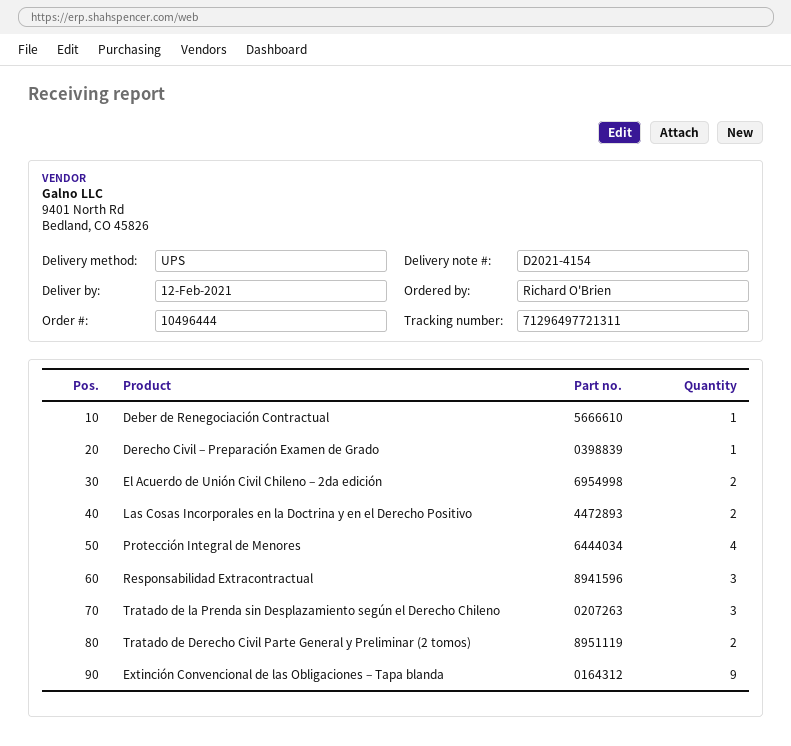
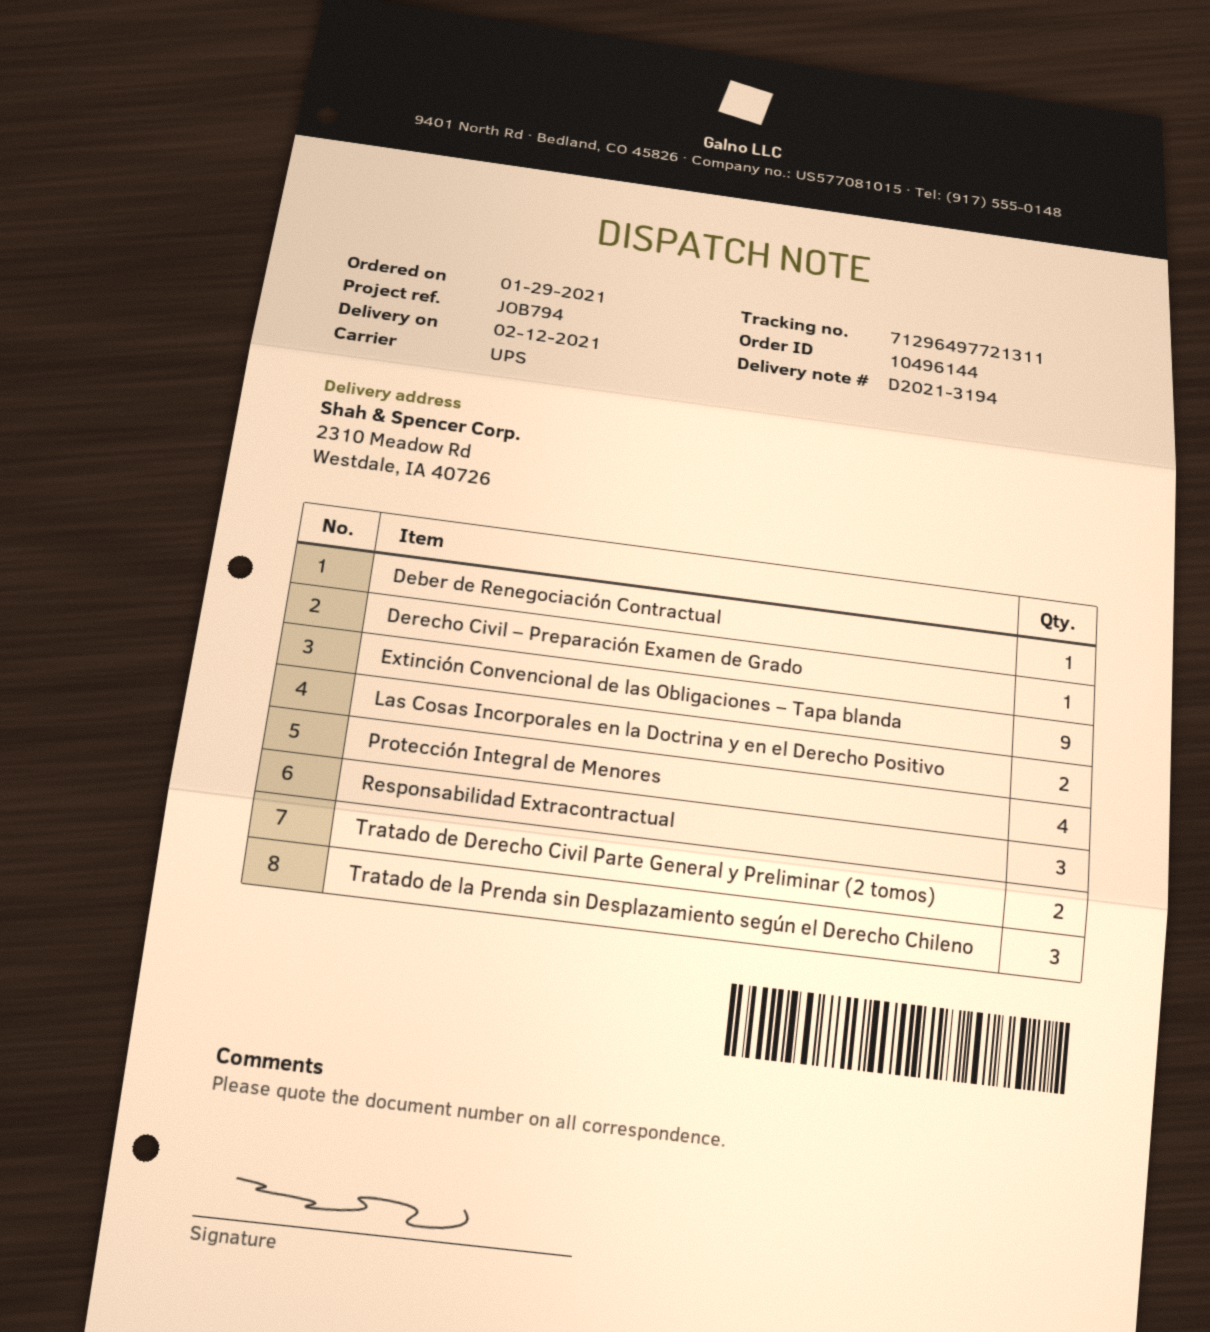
order number: 10496444 -> 10496144
delivery note number: D2021-4154 -> D2021-3194
El Acuerdo de Unión Civil Chileno – 2da edición: 2 -> none

